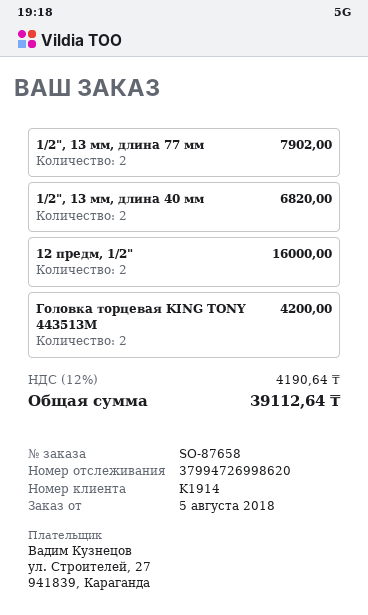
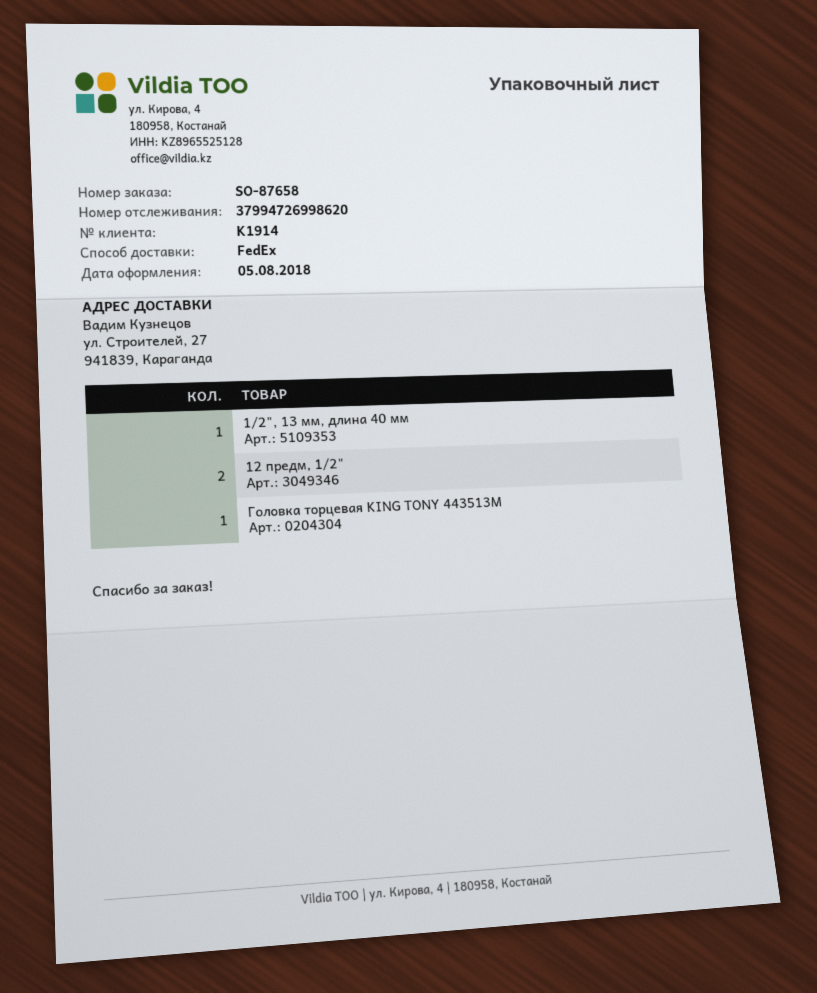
1/2", 13 мм, длина 77 мм: 2 -> none
1/2", 13 мм, длина 40 мм: 2 -> 1
Головка торцевая KING TONY 443513M: 2 -> 1

